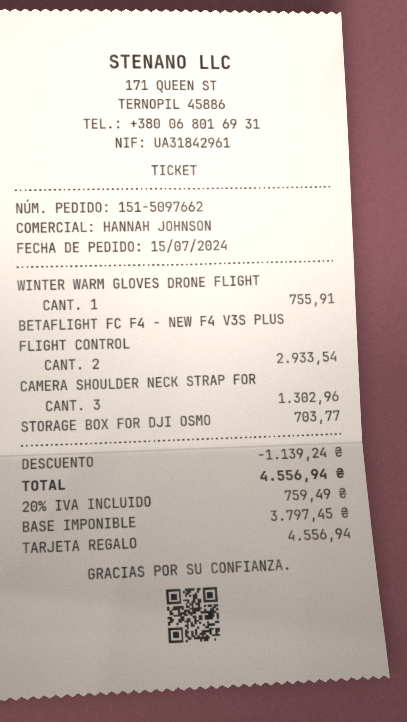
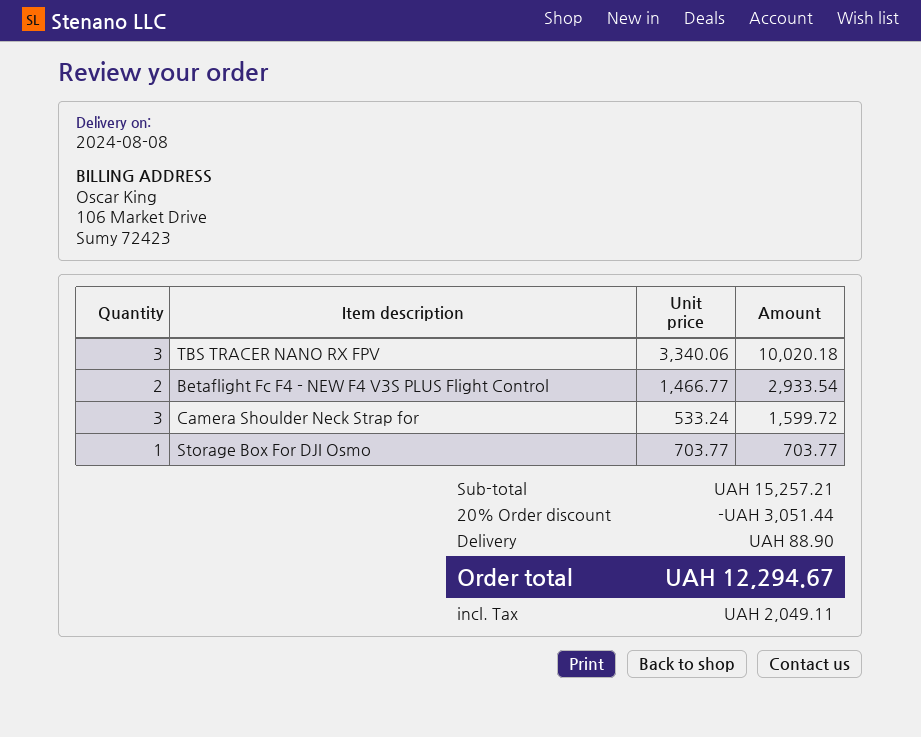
WINTER WARM GLOVES DRONE FLIGHT: 1 for 755.91 -> none
CAMERA SHOULDER NECK STRAP FOR: 3 for 1302.96 -> 3 for 1599.72
TBS TRACER NANO RX FPV: none -> 3 for 10020.18
discount: 1139.24 -> 3051.44
shipping: none -> 88.90
tax: 759.49 -> 2049.11
total: 4556.94 -> 12294.67

